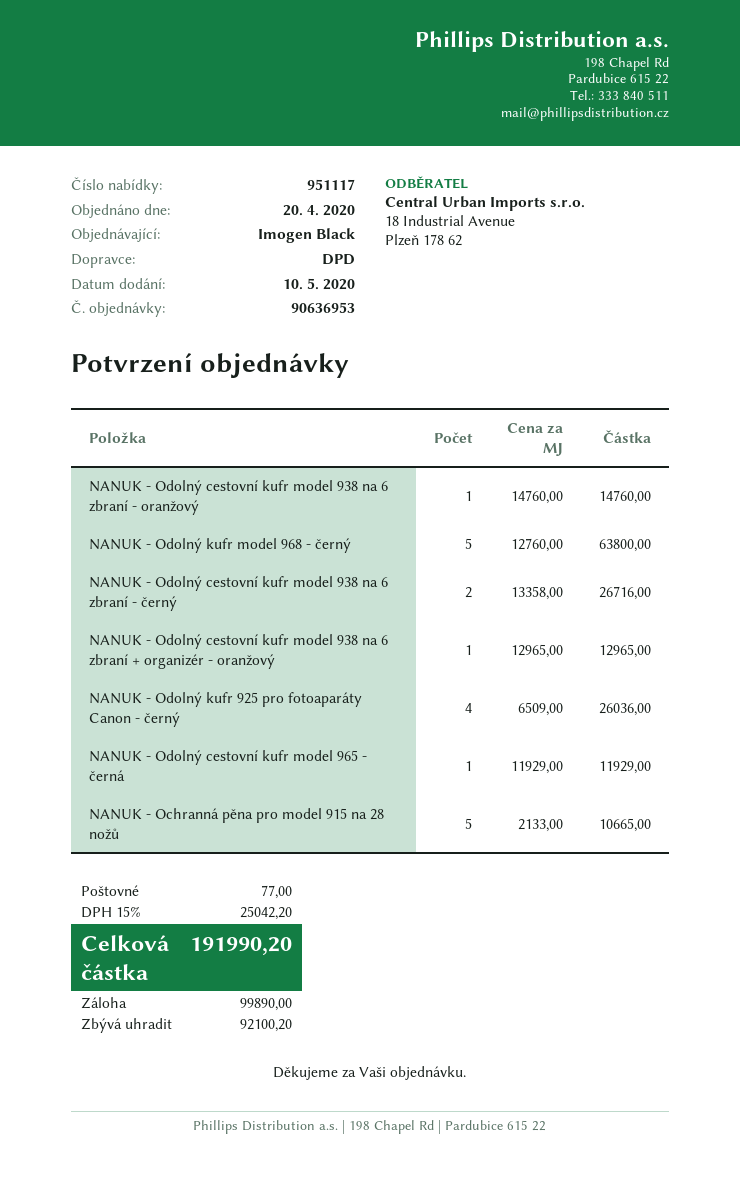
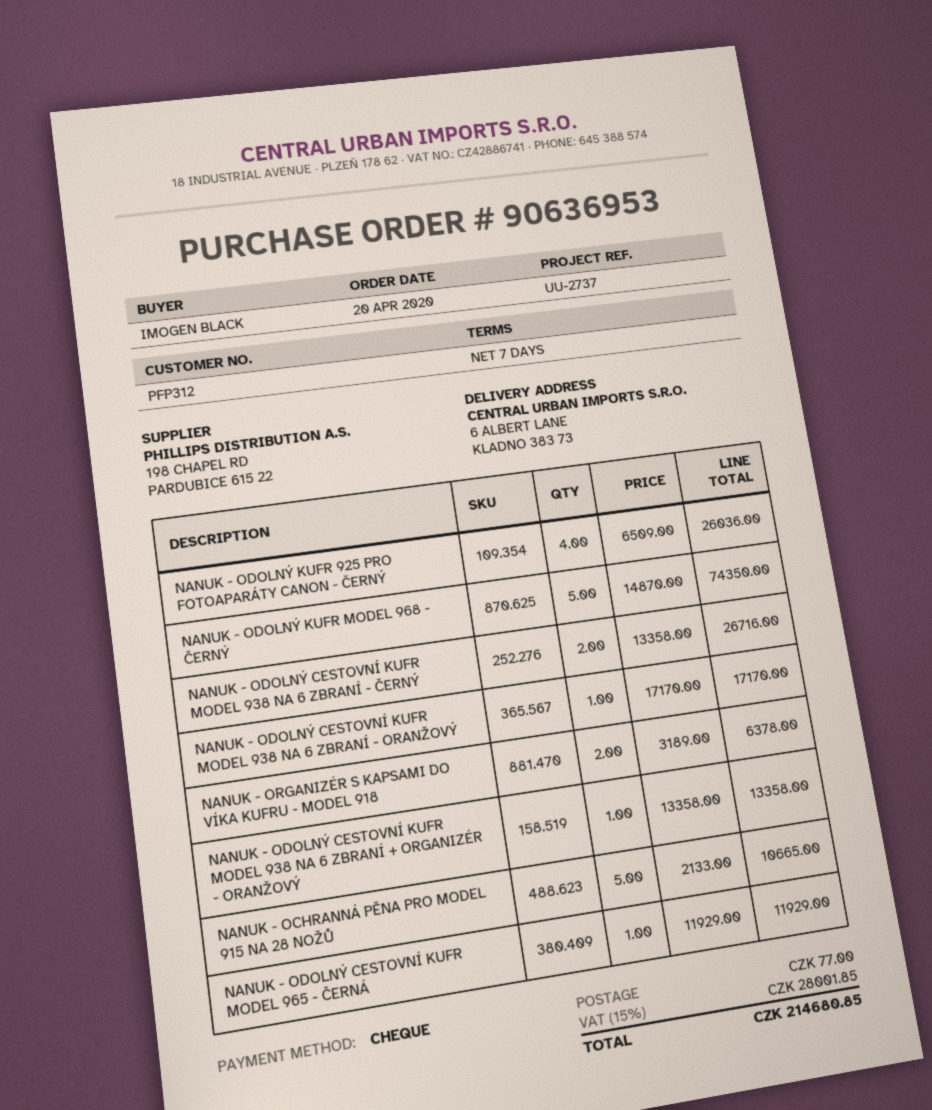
NANUK - Odolný cestovní kufr model 938 na 6 zbraní - oranžový: 1 x 14760.00 = 14760.00 -> 1 x 17170.00 = 17170.00
NANUK - Odolný kufr model 968 - černý: 5 x 12760.00 = 63800.00 -> 5 x 14870.00 = 74350.00
NANUK - Odolný cestovní kufr model 938 na 6 zbraní + organizér - oranžový: 1 x 12965.00 = 12965.00 -> 1 x 13358.00 = 13358.00
NANUK - ORGANIZÉR S KAPSAMI DO VÍKA KUFRU - MODEL 918: none -> 2 x 3189.00 = 6378.00
tax: 15% = 25042.20 -> 15% = 28001.85
total: 191990.20 -> 214680.85

